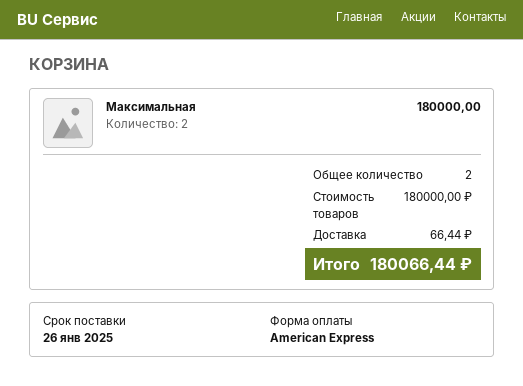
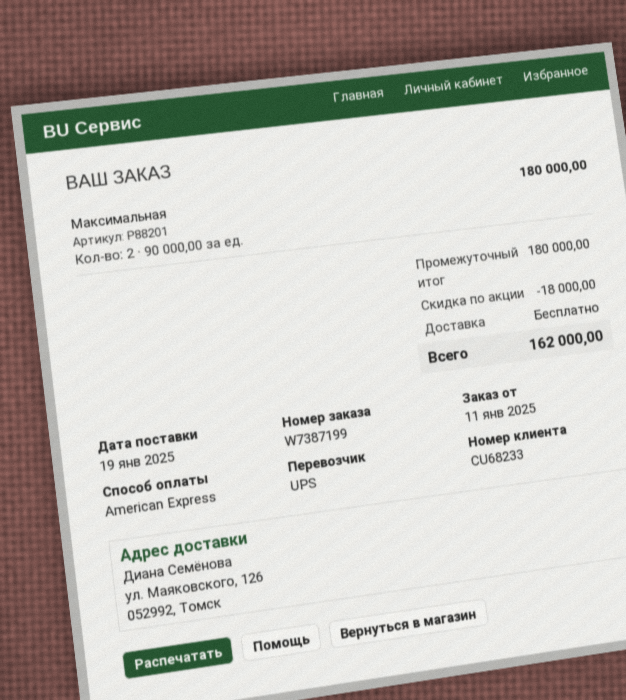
delivery date: 2025-01-26 -> 2025-01-19
discount: none -> 18000.00
shipping: 66.44 -> 0.00
total: 180066.44 -> 162000.00

